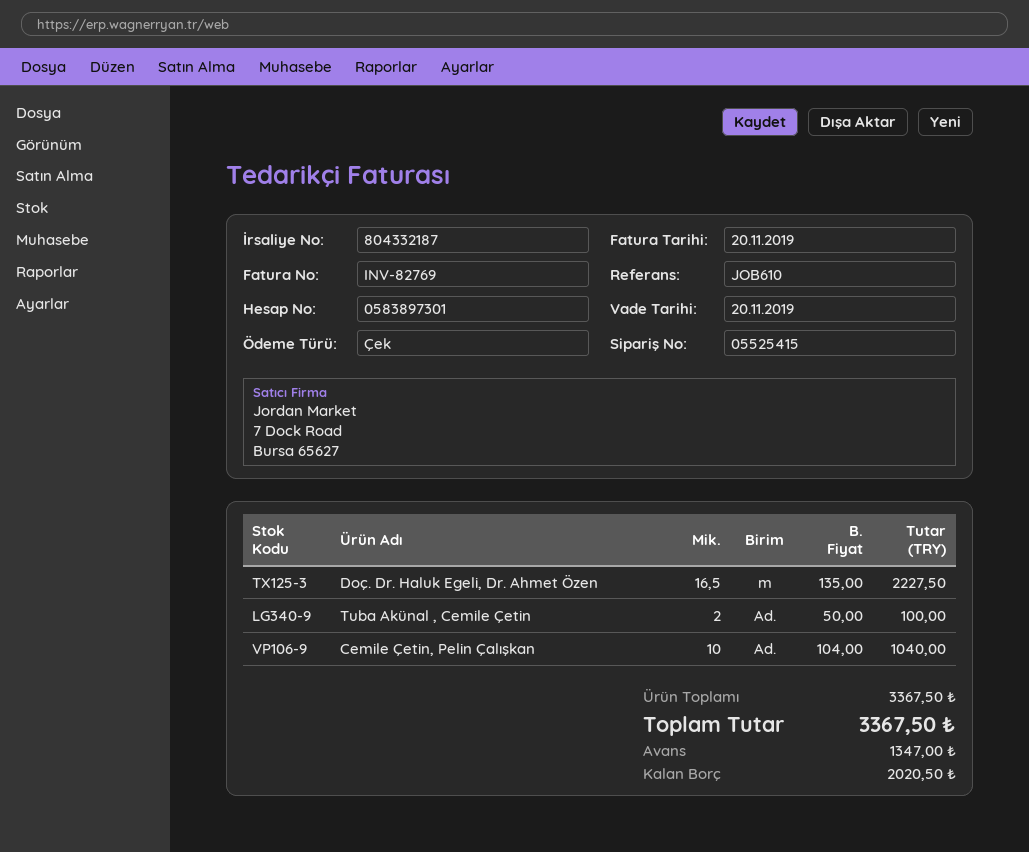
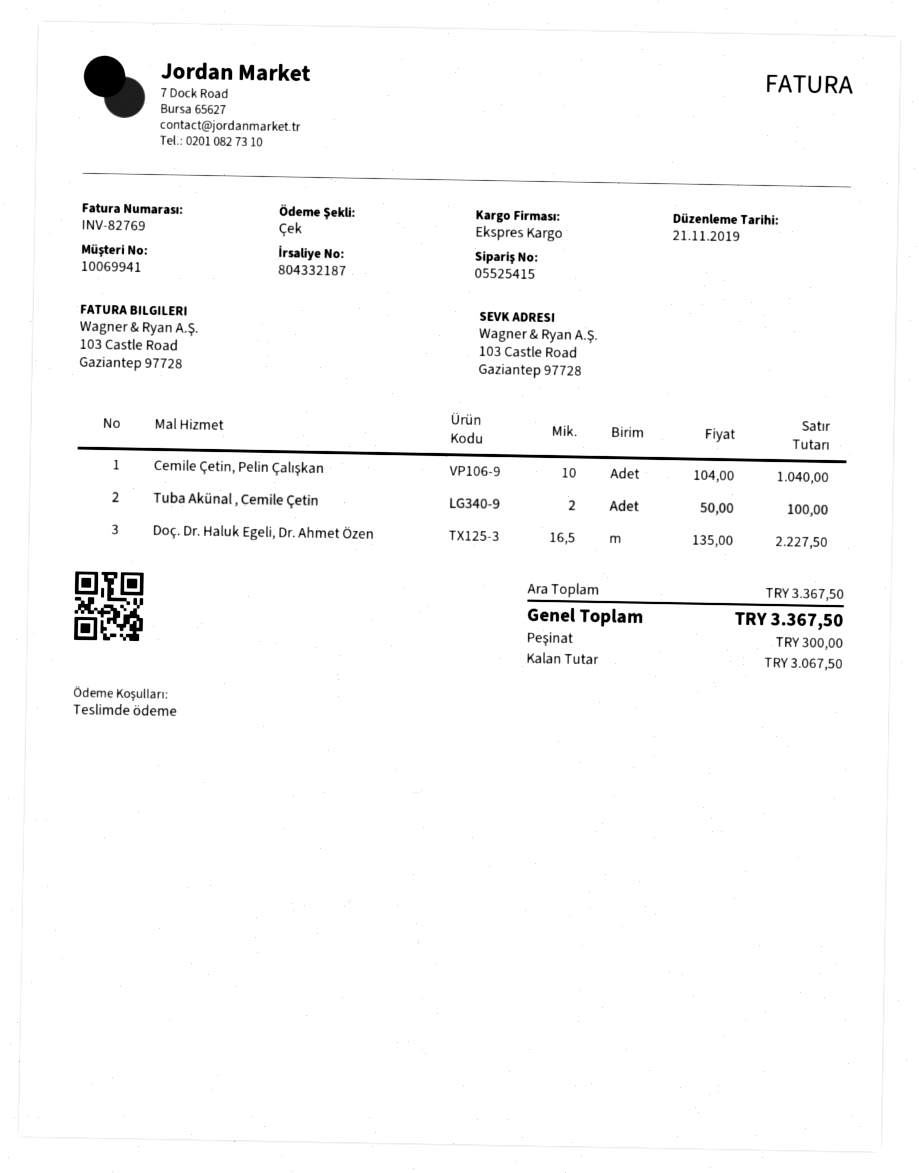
invoice date: 2019-11-20 -> 2019-11-21
deposit: 1347.00 -> 300.00
balance: 2020.50 -> 3067.50

